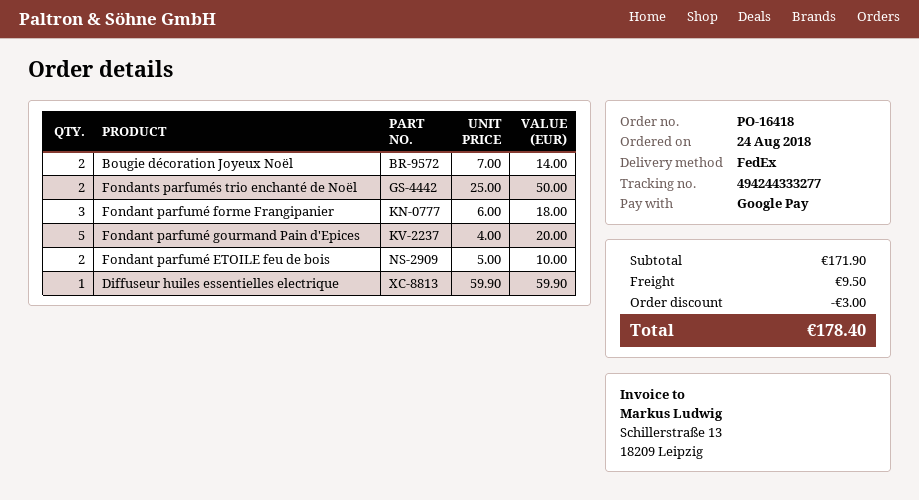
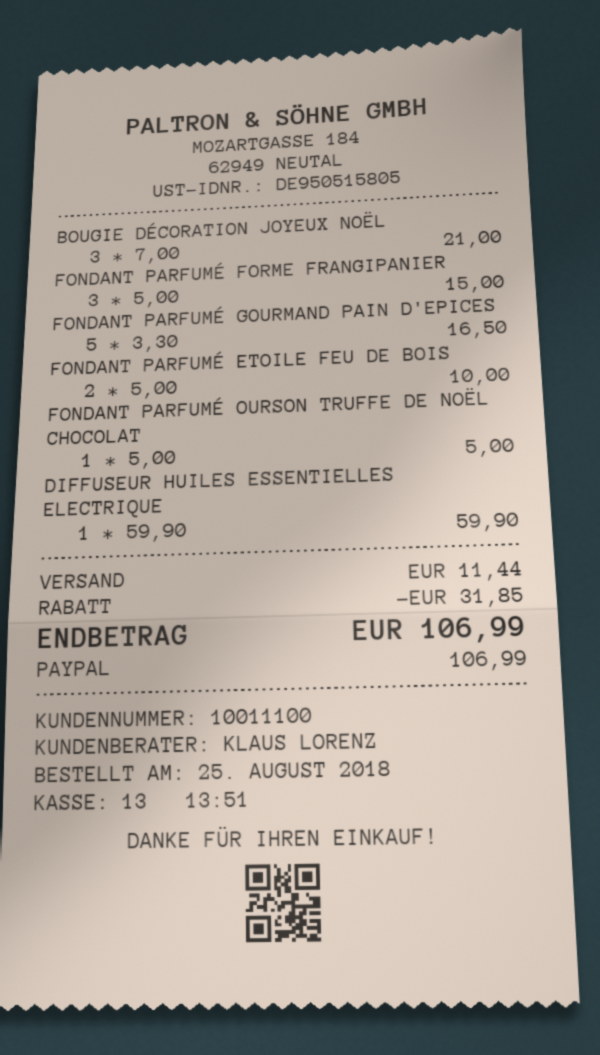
order date: 2018-08-24 -> 2018-08-25
payment method: Google Pay -> PayPal
Bougie décoration Joyeux Noël: 2 x 7.00 = 14.00 -> 3 x 7.00 = 21.00
Fondants parfumés trio enchanté de Noël: 2 x 25.00 = 50.00 -> none
Fondant parfumé forme Frangipanier: 3 x 6.00 = 18.00 -> 3 x 5.00 = 15.00
Fondant parfumé gourmand Pain d'Epices: 5 x 4.00 = 20.00 -> 5 x 3.30 = 16.50
FONDANT PARFUMÉ OURSON TRUFFE DE NOËL CHOCOLAT: none -> 1 x 5.00 = 5.00
discount: 3.00 -> 31.85
shipping: 9.50 -> 11.44
total: 178.40 -> 106.99

